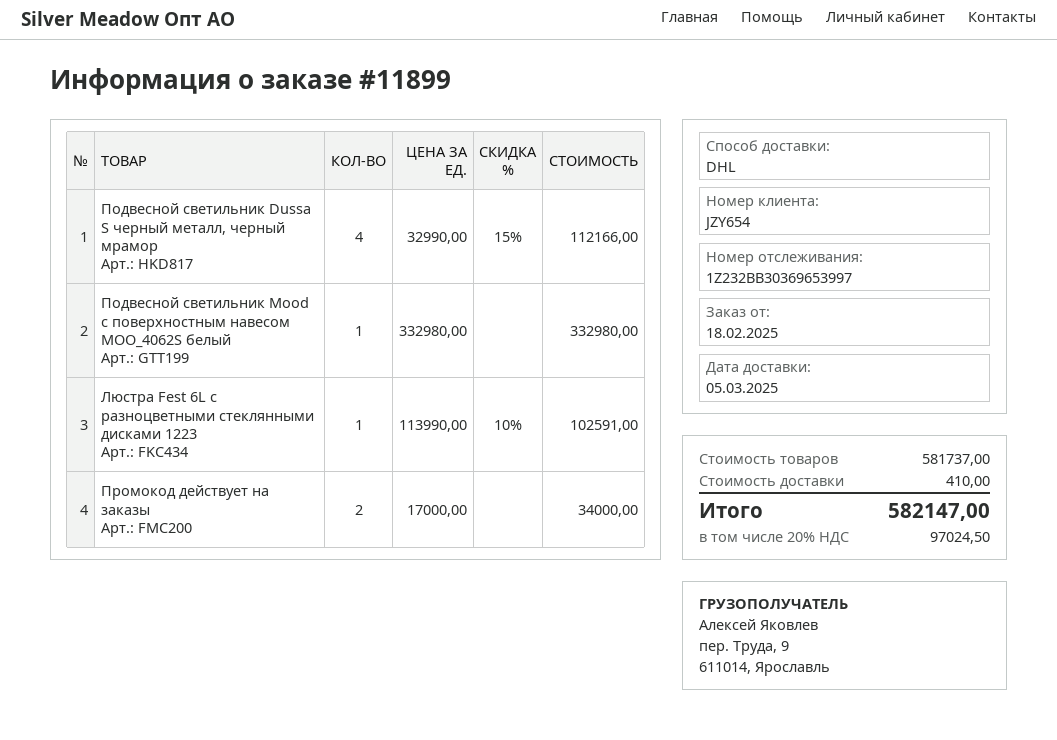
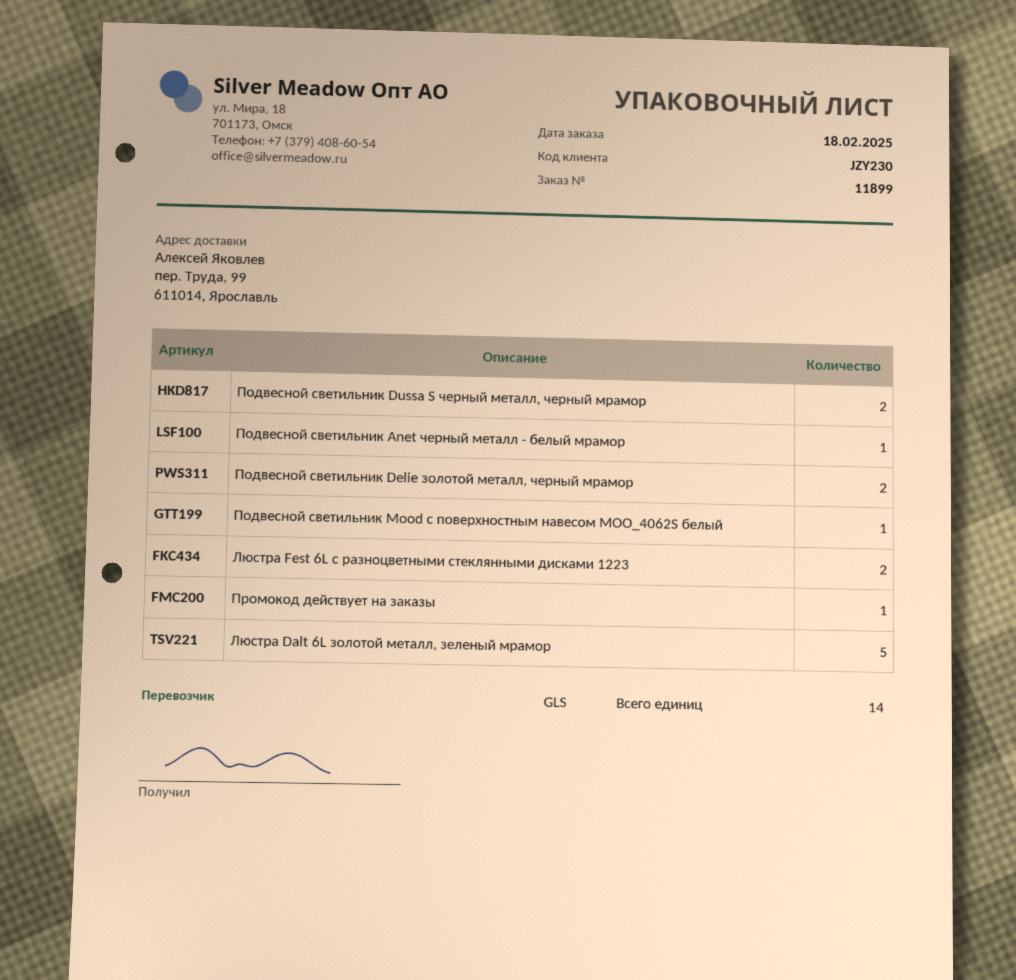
customer number: JZY654 -> JZY230
shipping method: DHL -> GLS
ship to: пер. Труда, 9, 611014, Ярославль -> пер. Труда, 99, 611014, Ярославль
Подвесной светильник Dussa S черный металл, черный мрамор: 4 -> 2
Люстра Fest 6L с разноцветными стеклянными дисками 1223: 1 -> 2
Промокод действует на заказы: 2 -> 1
Подвесной светильник Anet черный металл - белый мрамор: none -> 1
Подвесной светильник Delie золотой металл, черный мрамор: none -> 2
Люстра Dalt 6L золотой металл, зеленый мрамор: none -> 5

